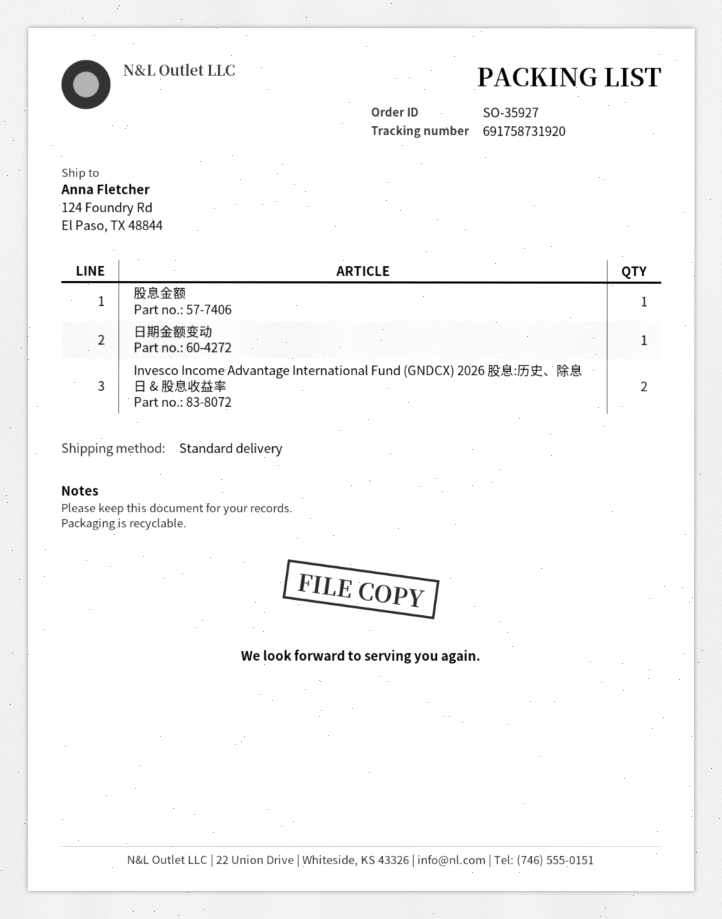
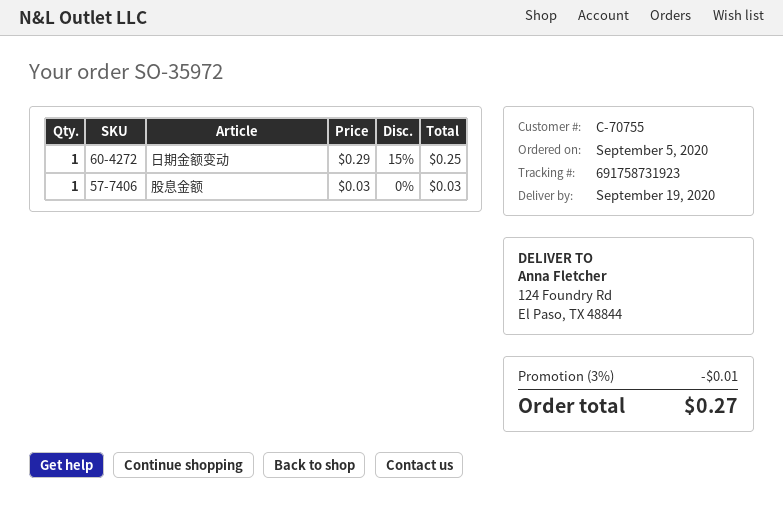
order number: SO-35927 -> SO-35972
tracking number: 691758731920 -> 691758731923
Invesco Income Advantage International Fund (GNDCX) 2026 股息:历史、除息日 & 股息收益率: 2 -> none

